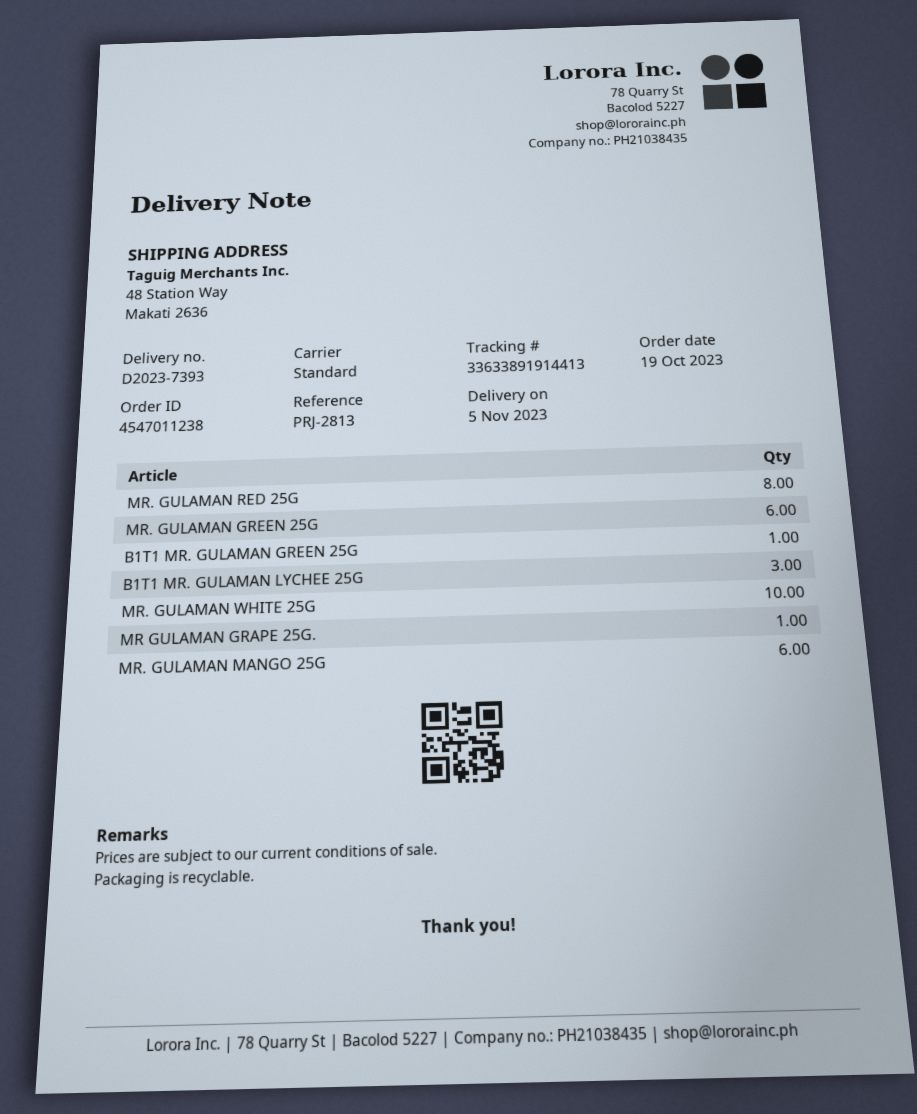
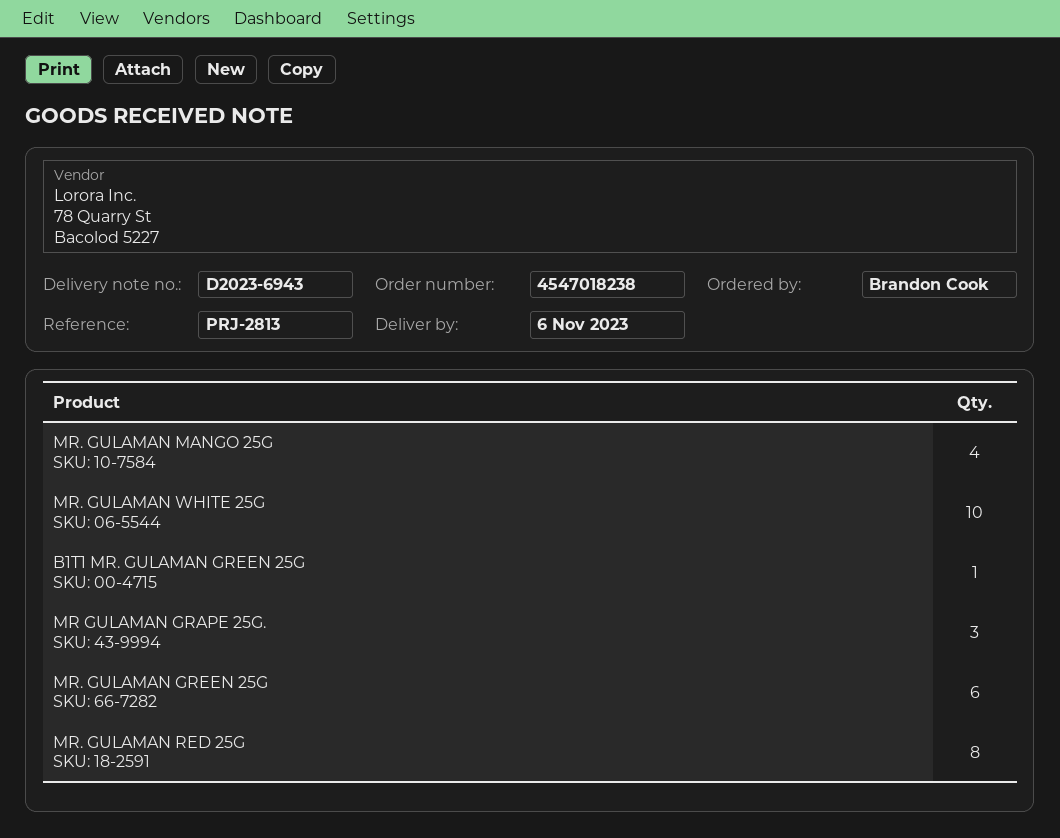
order number: 4547011238 -> 4547018238
delivery note number: D2023-7393 -> D2023-6943
delivery date: 2023-11-05 -> 2023-11-06
B1T1 MR. GULAMAN LYCHEE 25G: 3 -> none
MR GULAMAN GRAPE 25G.: 1 -> 3
MR. GULAMAN MANGO 25G: 6 -> 4

